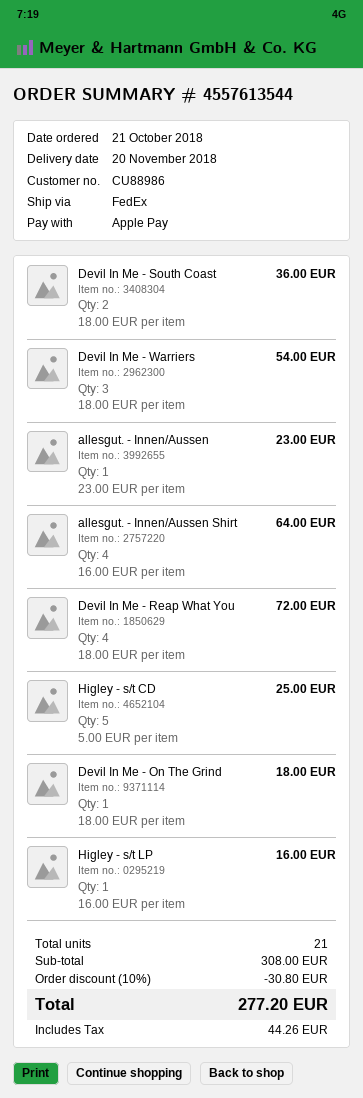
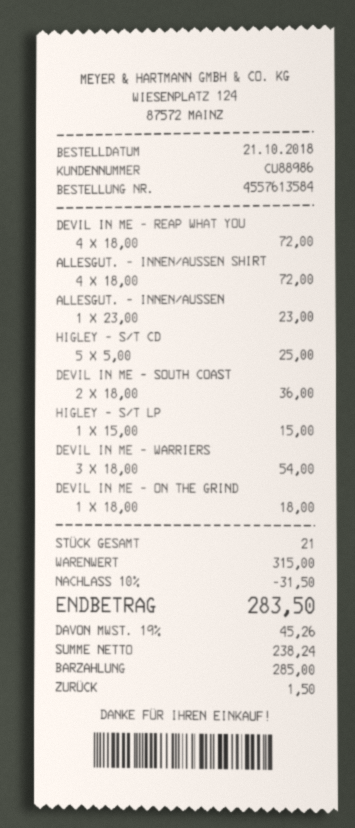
order number: 4557613544 -> 4557613584
payment method: Apple Pay -> cash
allesgut. - Innen/Aussen Shirt: 4 x 16.00 = 64.00 -> 4 x 18.00 = 72.00
Higley - s/t LP: 1 x 16.00 = 16.00 -> 1 x 15.00 = 15.00
subtotal: 308.00 -> 315.00
discount: 10% = 30.80 -> 10% = 31.50
tax: 44.26 -> 45.26
total: 277.20 -> 283.50

